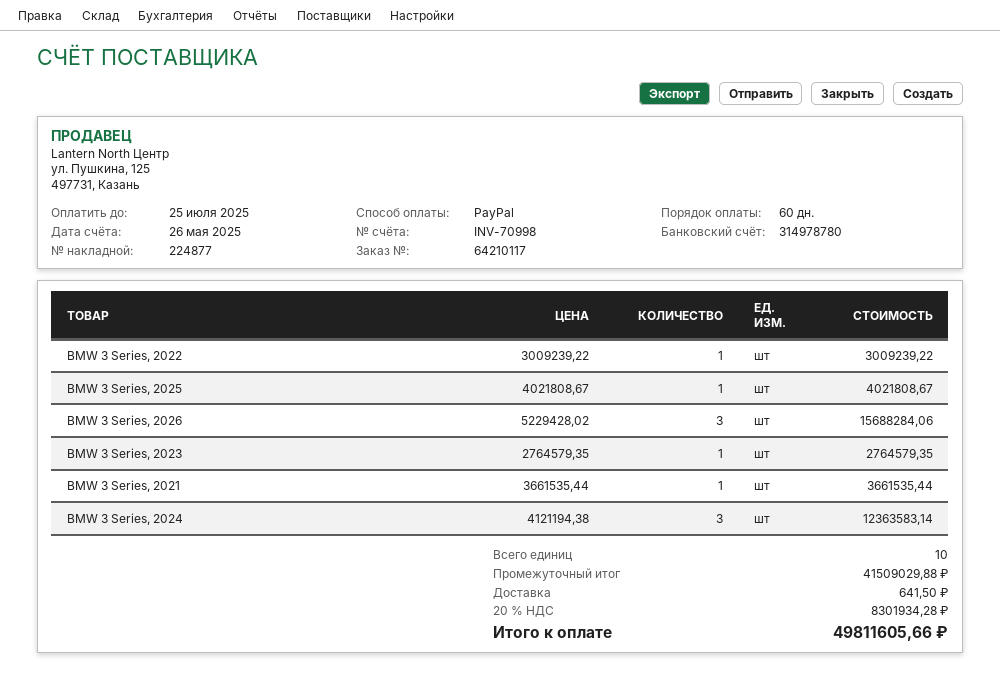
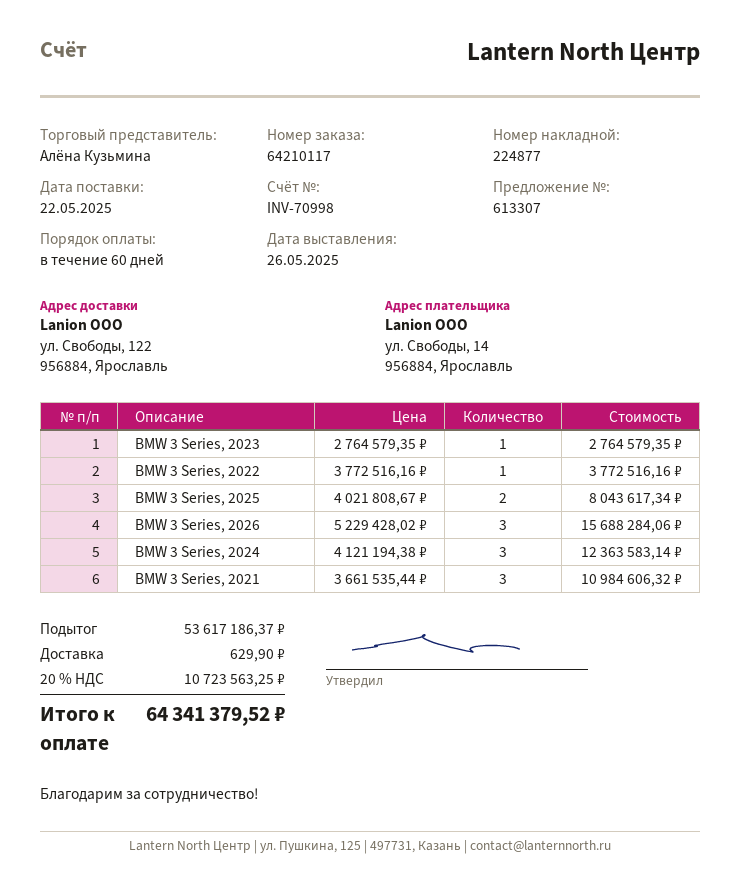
BMW 3 Series, 2022: 1 x 3009239.22 = 3009239.22 -> 1 x 3772516.16 = 3772516.16
BMW 3 Series, 2025: 1 x 4021808.67 = 4021808.67 -> 2 x 4021808.67 = 8043617.34
BMW 3 Series, 2021: 1 x 3661535.44 = 3661535.44 -> 3 x 3661535.44 = 10984606.32
subtotal: 41509029.88 -> 53617186.37
shipping: 641.50 -> 629.90
tax: 20% = 8301934.28 -> 20% = 10723563.25
total: 49811605.66 -> 64341379.52

